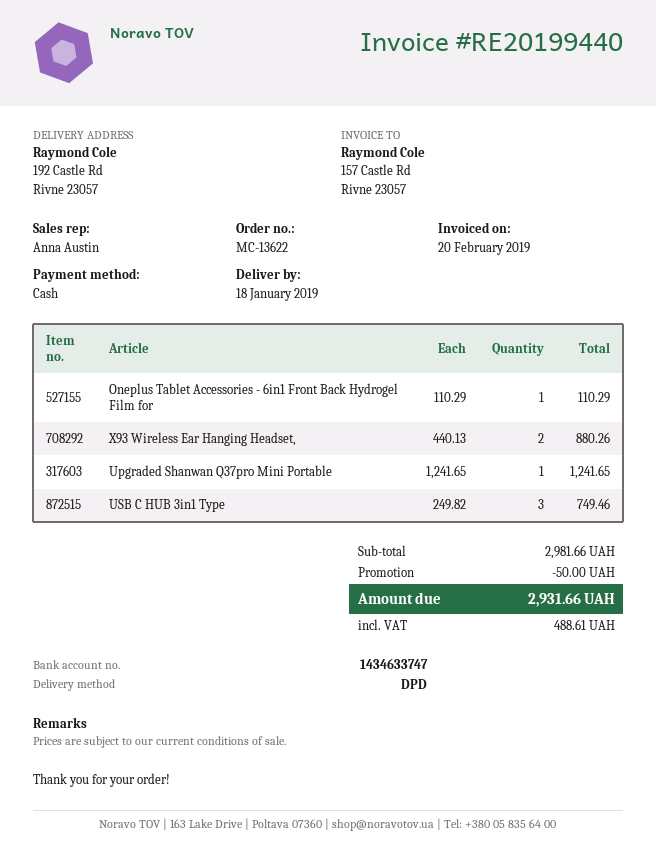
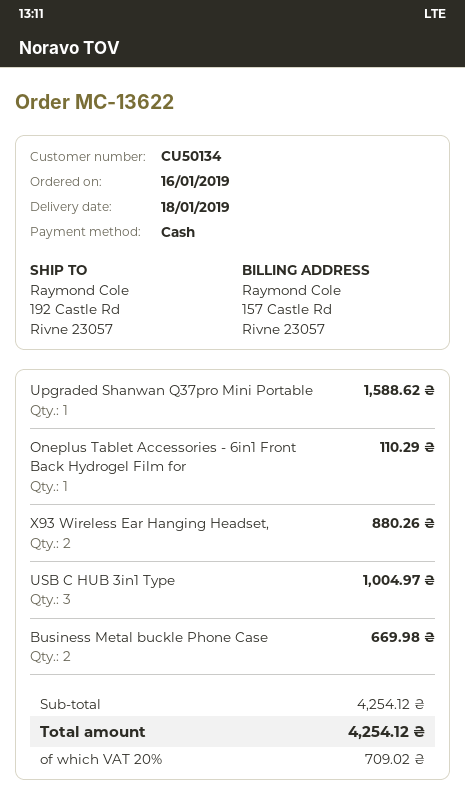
Upgraded Shanwan Q37pro Mini Portable: 1 for 1241.65 -> 1 for 1588.62
USB C HUB 3in1 Type: 3 for 749.46 -> 3 for 1004.97
Business Metal buckle Phone Case: none -> 2 for 669.98
subtotal: 2981.66 -> 4254.12
discount: 50.00 -> none
tax: 488.61 -> 709.02
total: 2931.66 -> 4254.12

